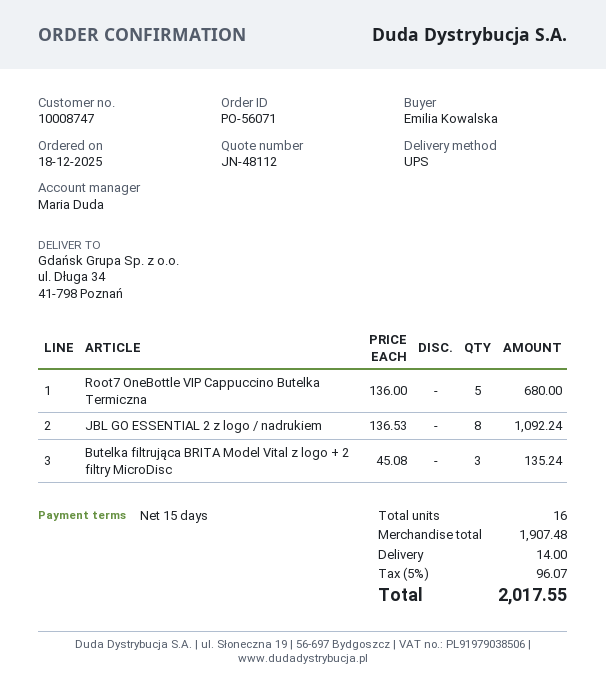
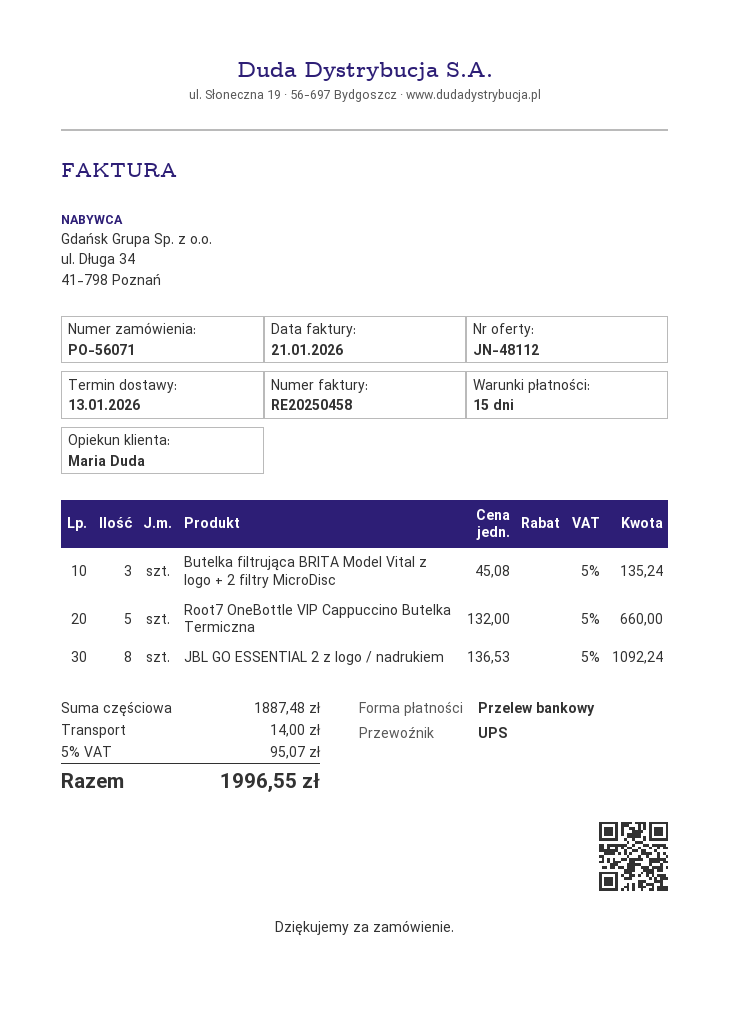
Root7 OneBottle VIP Cappuccino Butelka Termiczna: 5 x 136.00 = 680.00 -> 5 x 132.00 = 660.00
subtotal: 1907.48 -> 1887.48
tax: 5% = 96.07 -> 5% = 95.07
total: 2017.55 -> 1996.55

